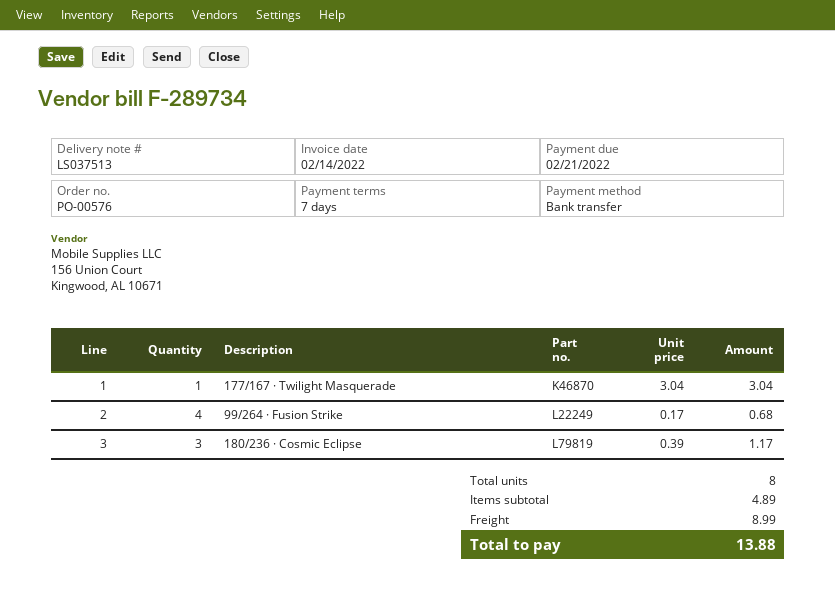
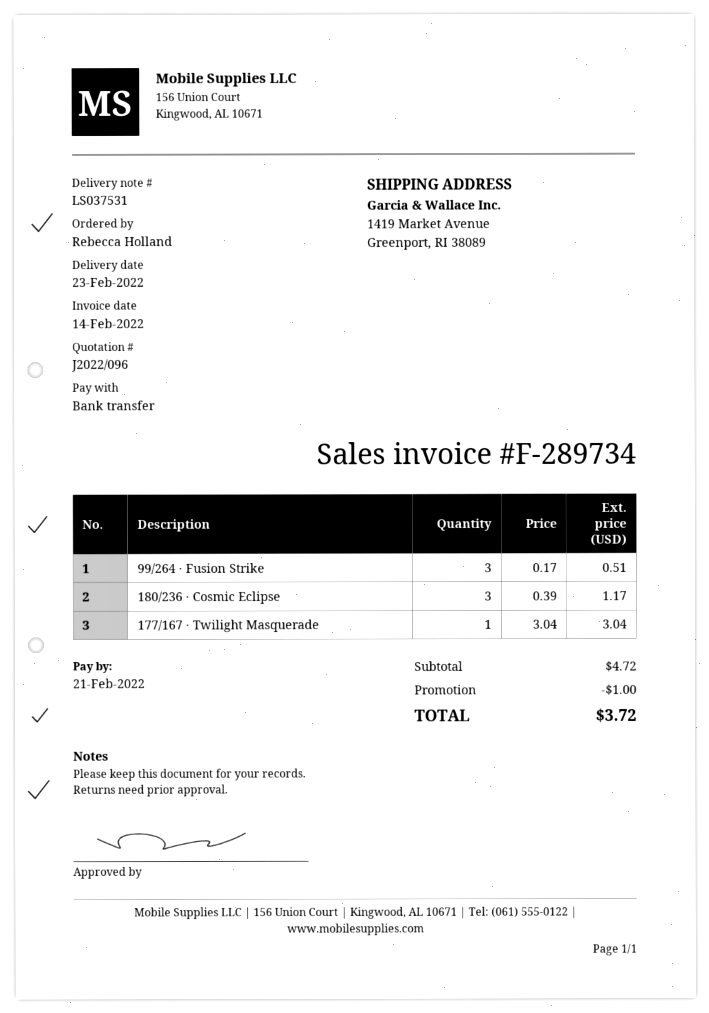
delivery note number: LS037513 -> LS037531
99/264 · Fusion Strike: 4 x 0.17 = 0.68 -> 3 x 0.17 = 0.51
subtotal: 4.89 -> 4.72
discount: none -> 1.00
shipping: 8.99 -> none
total: 13.88 -> 3.72

